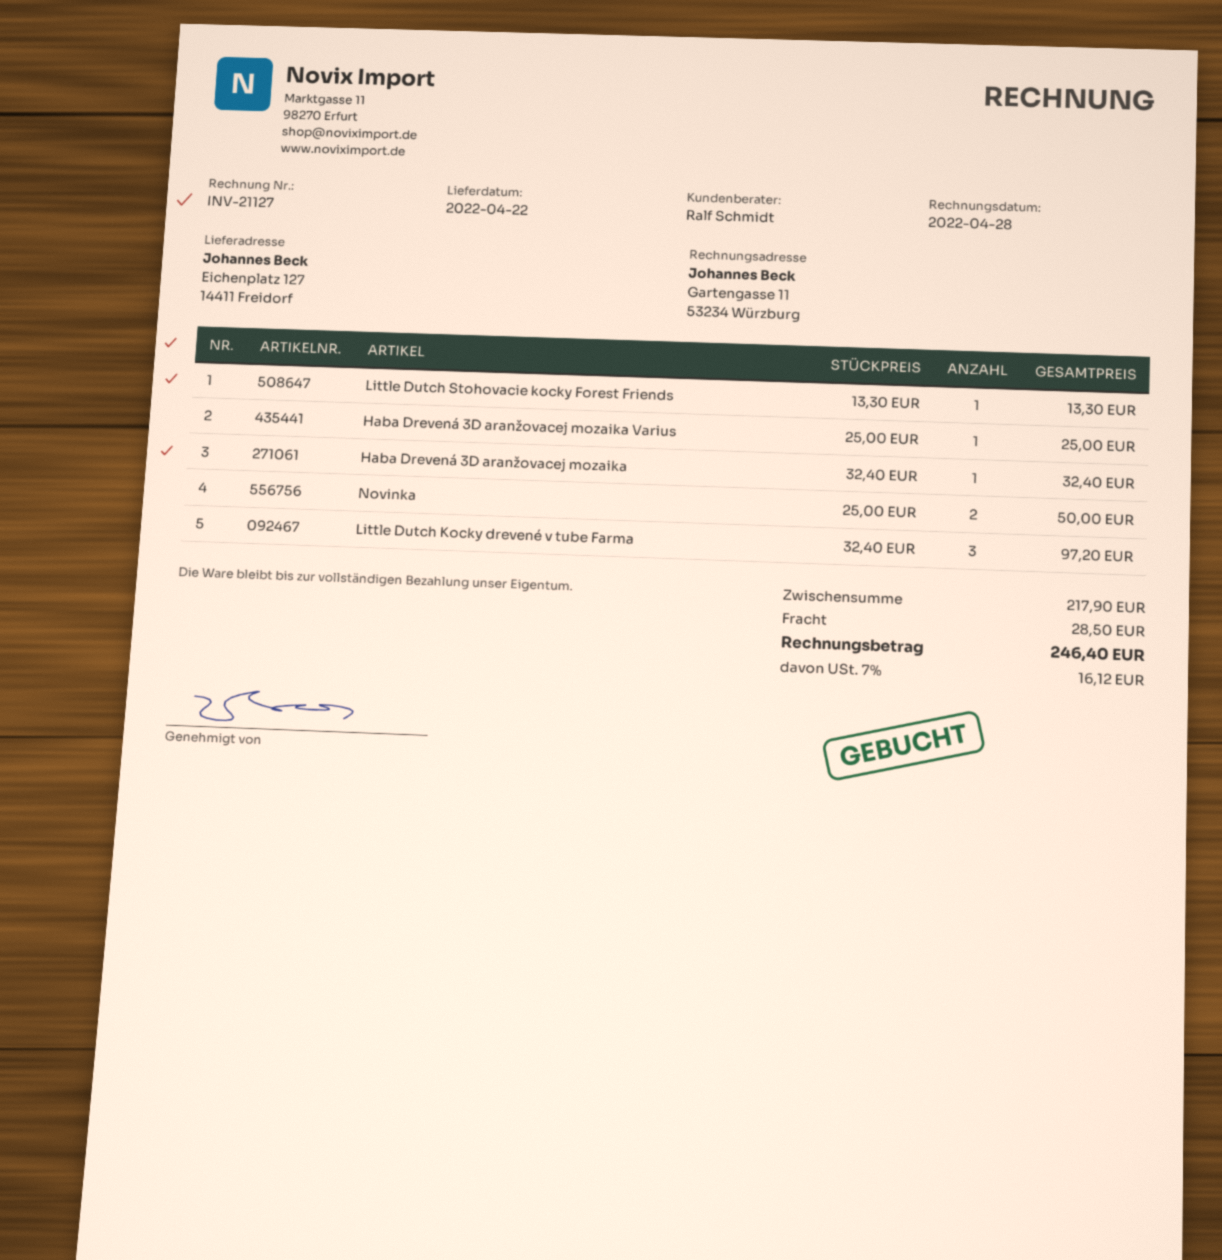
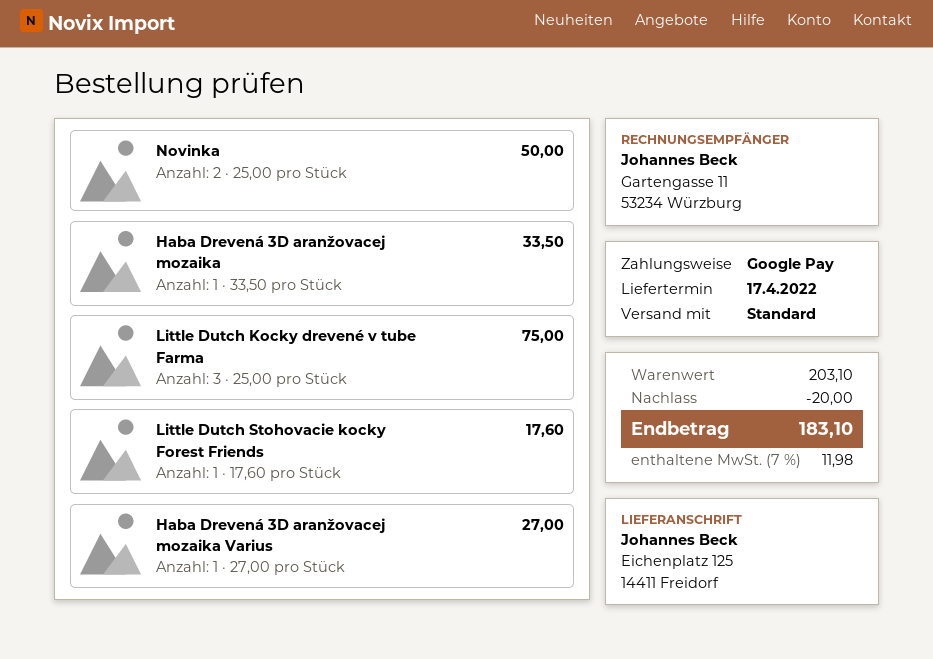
delivery date: 2022-04-22 -> 2022-04-17
ship to: Eichenplatz 127, 14411 Freidorf -> Eichenplatz 125, 14411 Freidorf
Little Dutch Stohovacie kocky Forest Friends: 1 x 13.30 = 13.30 -> 1 x 17.60 = 17.60
Haba Drevená 3D aranžovacej mozaika Varius: 1 x 25.00 = 25.00 -> 1 x 27.00 = 27.00
Haba Drevená 3D aranžovacej mozaika: 1 x 32.40 = 32.40 -> 1 x 33.50 = 33.50
Little Dutch Kocky drevené v tube Farma: 3 x 32.40 = 97.20 -> 3 x 25.00 = 75.00
subtotal: 217.90 -> 203.10
discount: none -> 20.00
shipping: 28.50 -> none
tax: 7% = 16.12 -> 7% = 11.98
total: 246.40 -> 183.10

